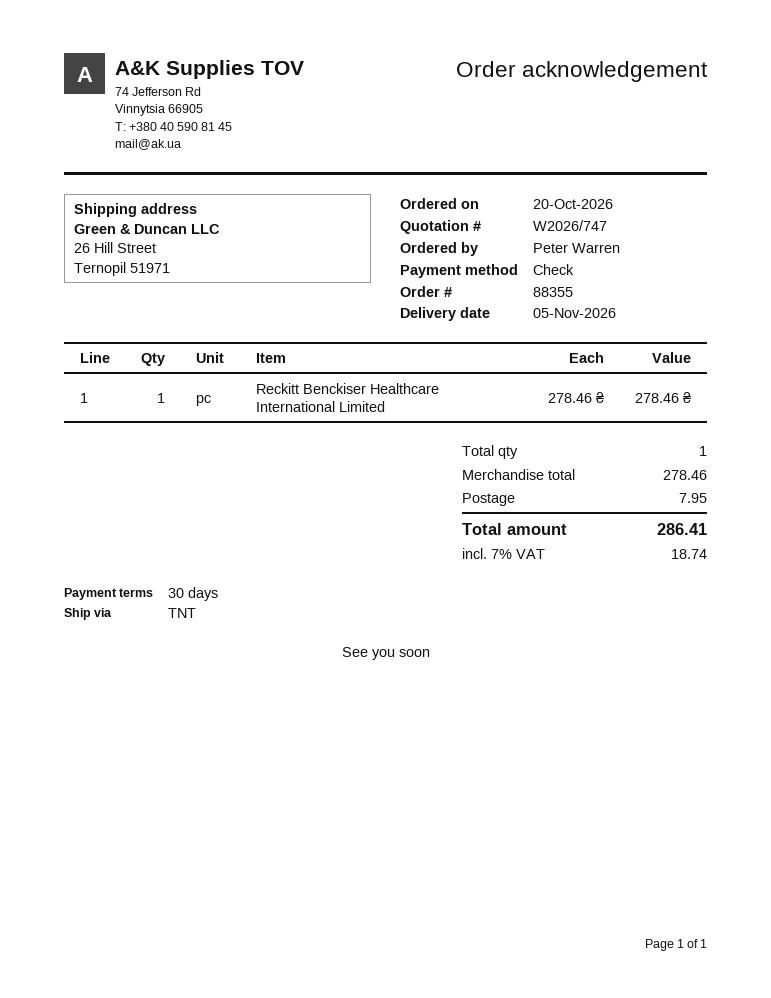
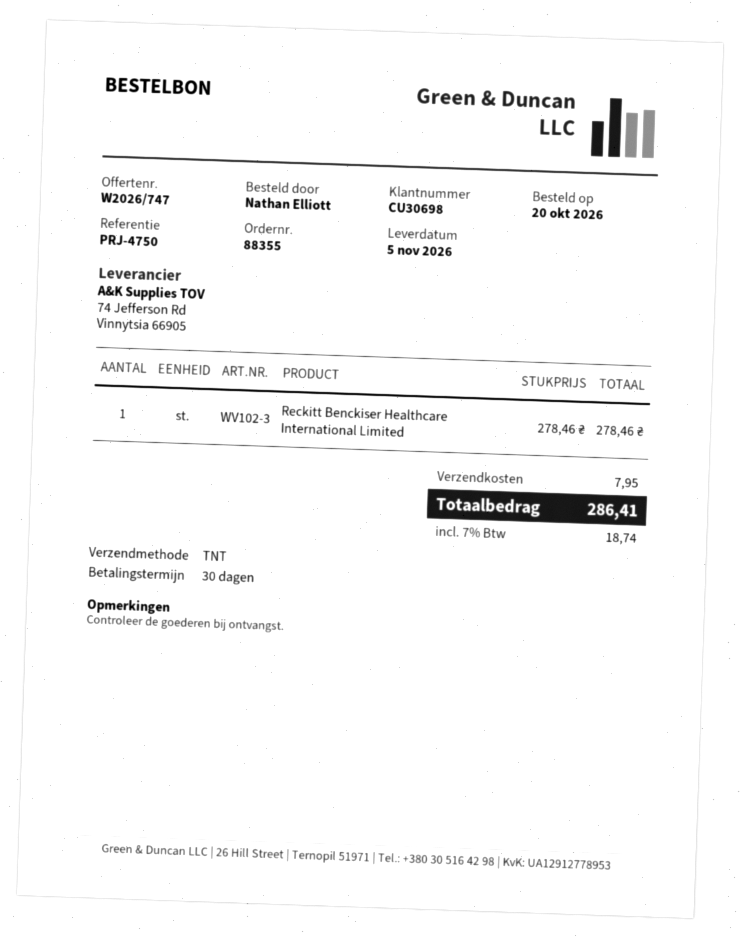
ordered by: Peter Warren -> Nathan Elliott

